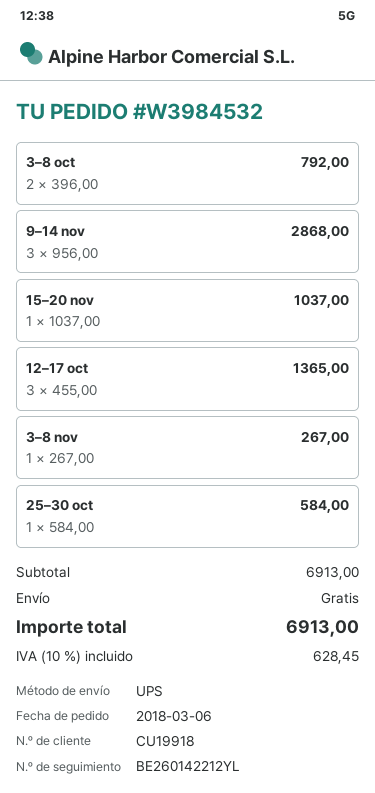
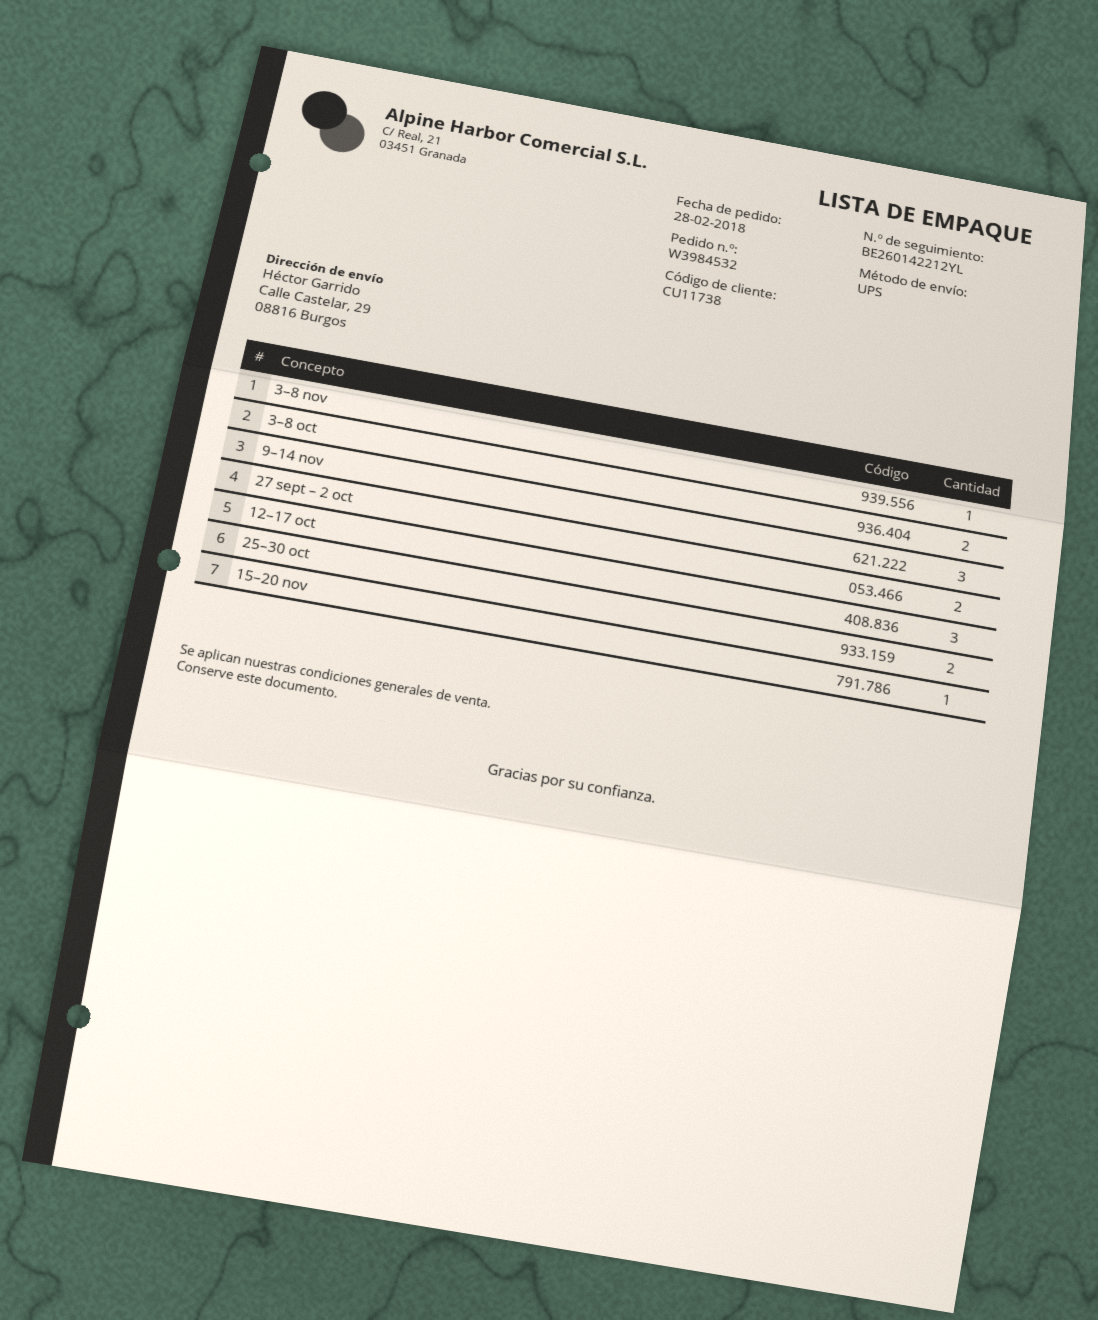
order date: 2018-03-06 -> 2018-02-28
customer number: CU19918 -> CU11738
25–30 oct: 1 -> 2
27 sept – 2 oct: none -> 2

